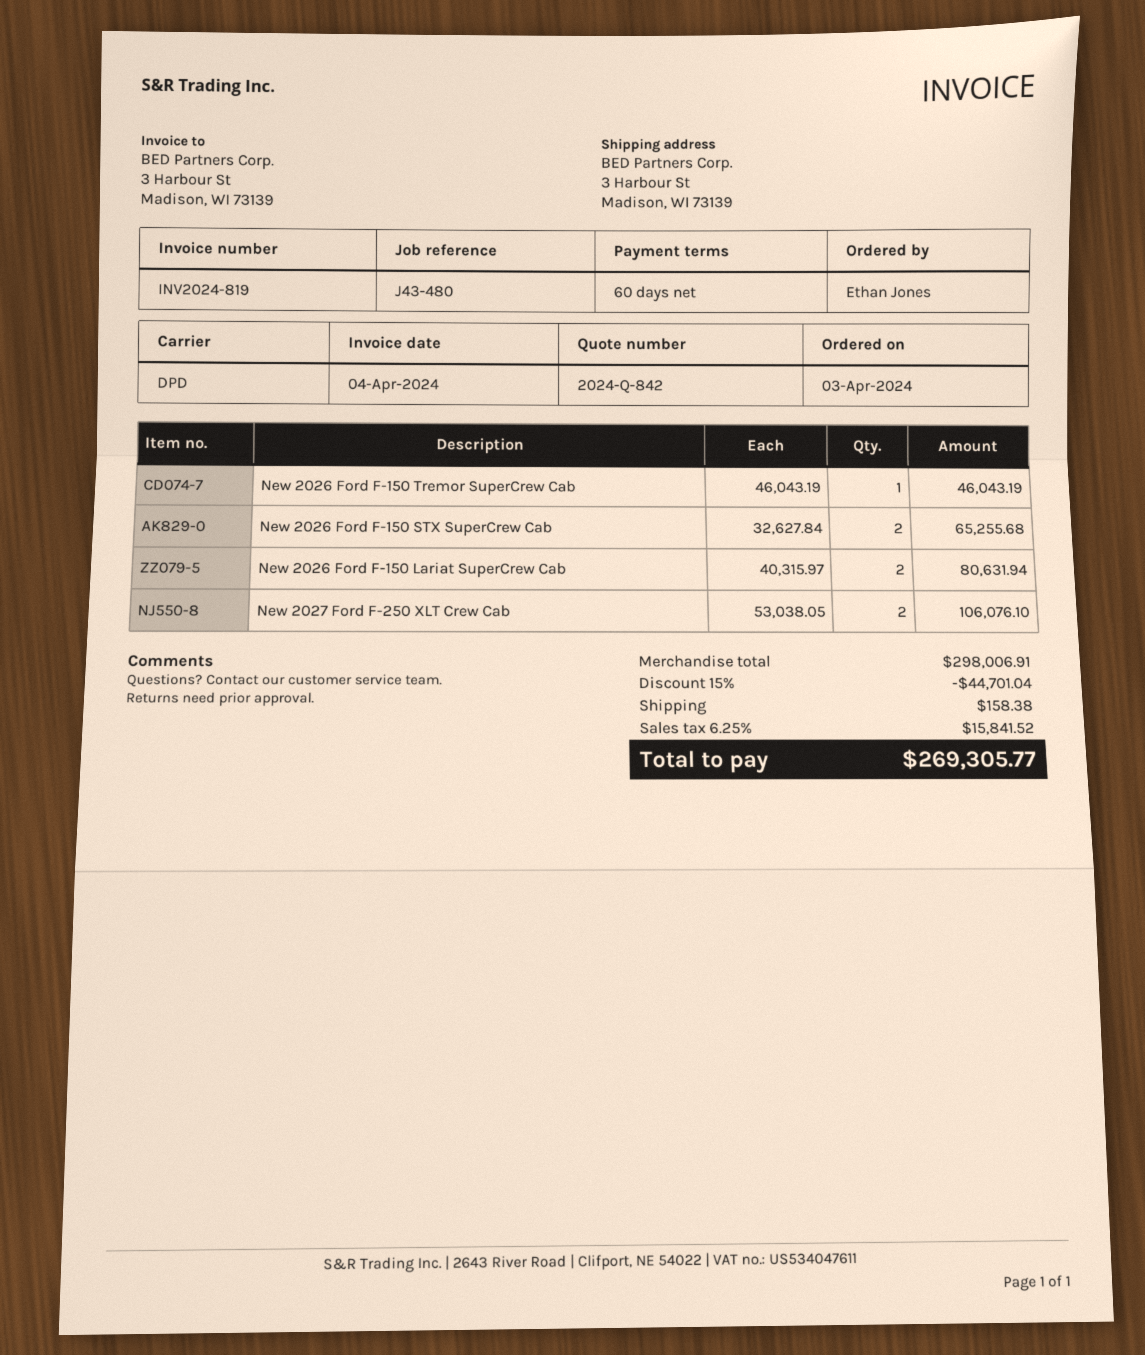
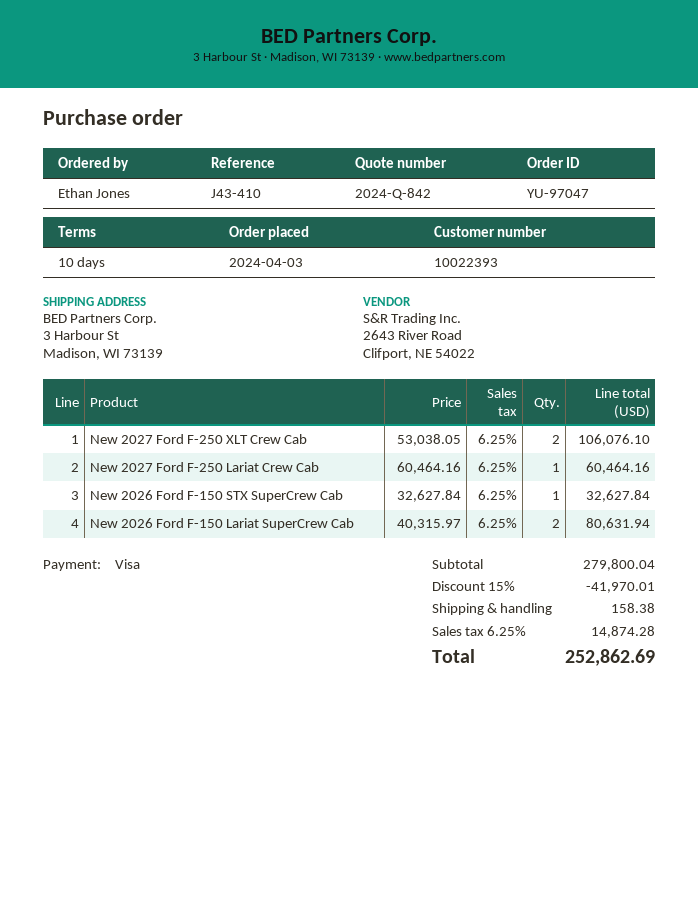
payment terms: 60 days -> 10 days
reference: J43-480 -> J43-410
New 2026 Ford F-150 Tremor SuperCrew Cab: 1 x 46043.19 = 46043.19 -> none
New 2026 Ford F-150 STX SuperCrew Cab: 2 x 32627.84 = 65255.68 -> 1 x 32627.84 = 32627.84
New 2027 Ford F-250 Lariat Crew Cab: none -> 1 x 60464.16 = 60464.16
subtotal: 298006.91 -> 279800.04
discount: 15% = 44701.04 -> 15% = 41970.01
tax: 6.25% = 15841.52 -> 6.25% = 14874.28
total: 269305.77 -> 252862.69

